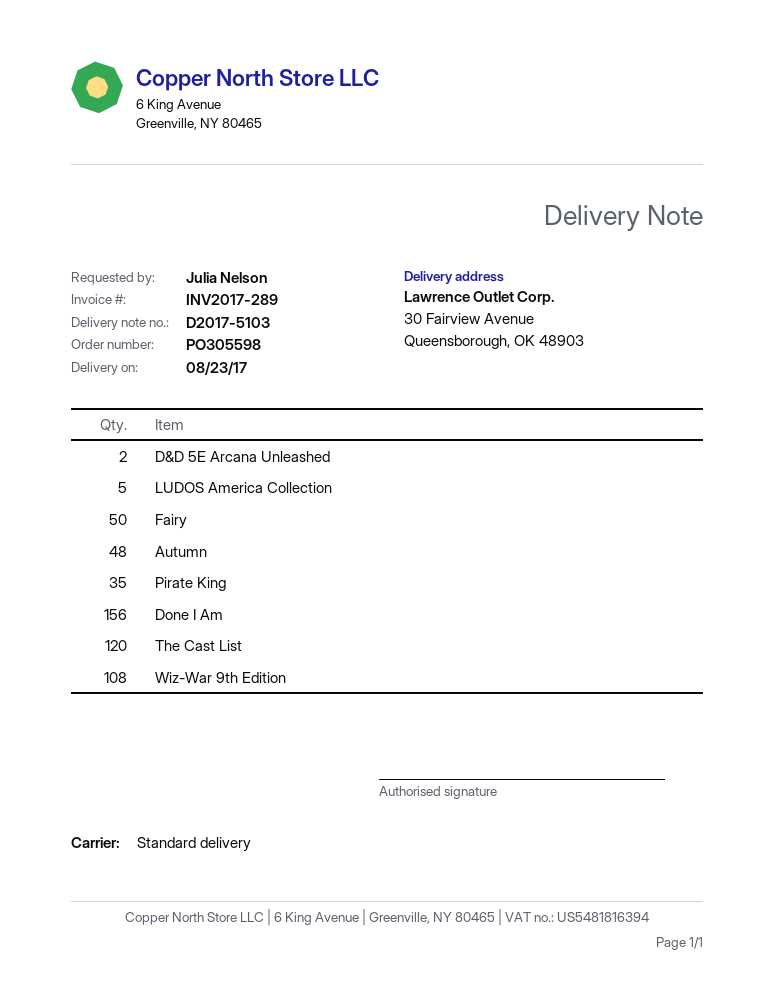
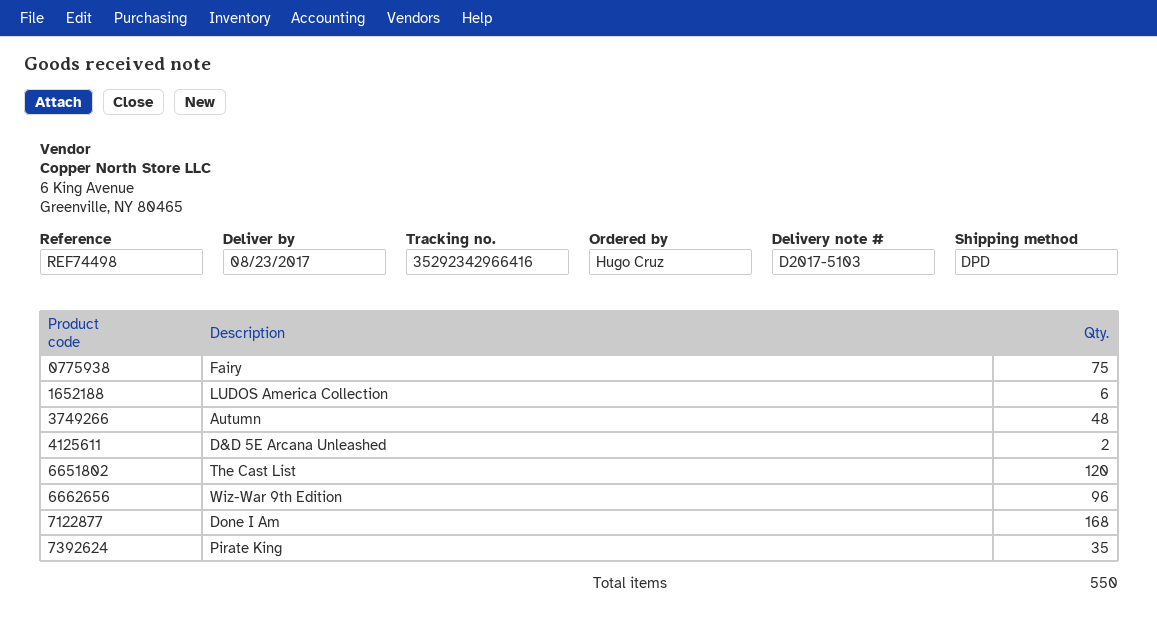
ordered by: Julia Nelson -> Hugo Cruz
shipping method: standard -> DPD
LUDOS America Collection: 5 -> 6
Fairy: 50 -> 75
Done I Am: 156 -> 168
Wiz-War 9th Edition: 108 -> 96

